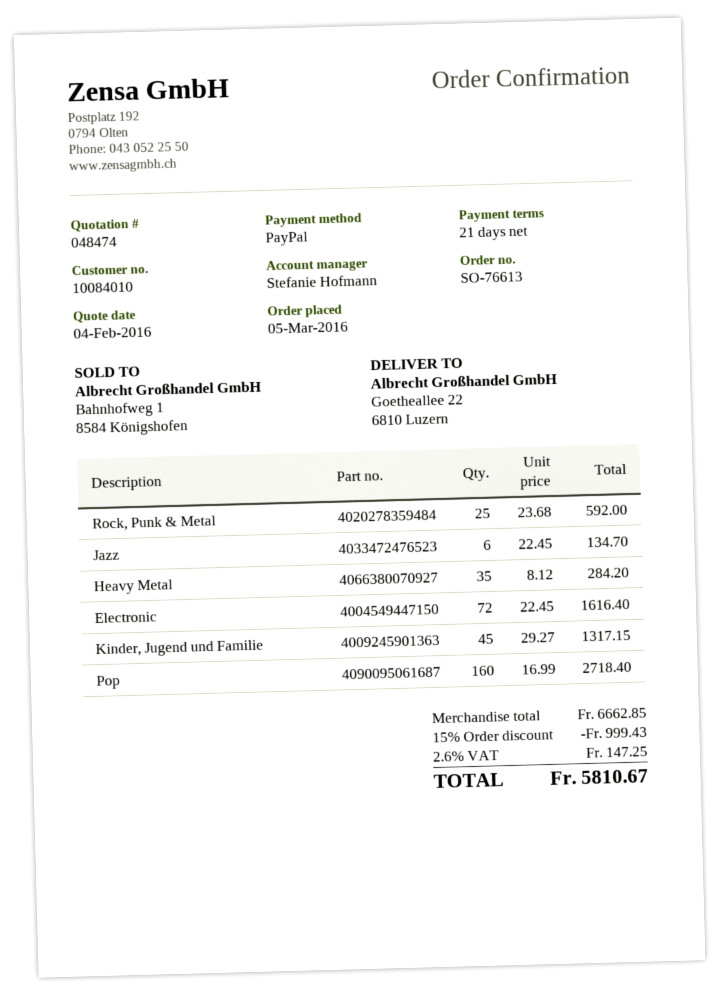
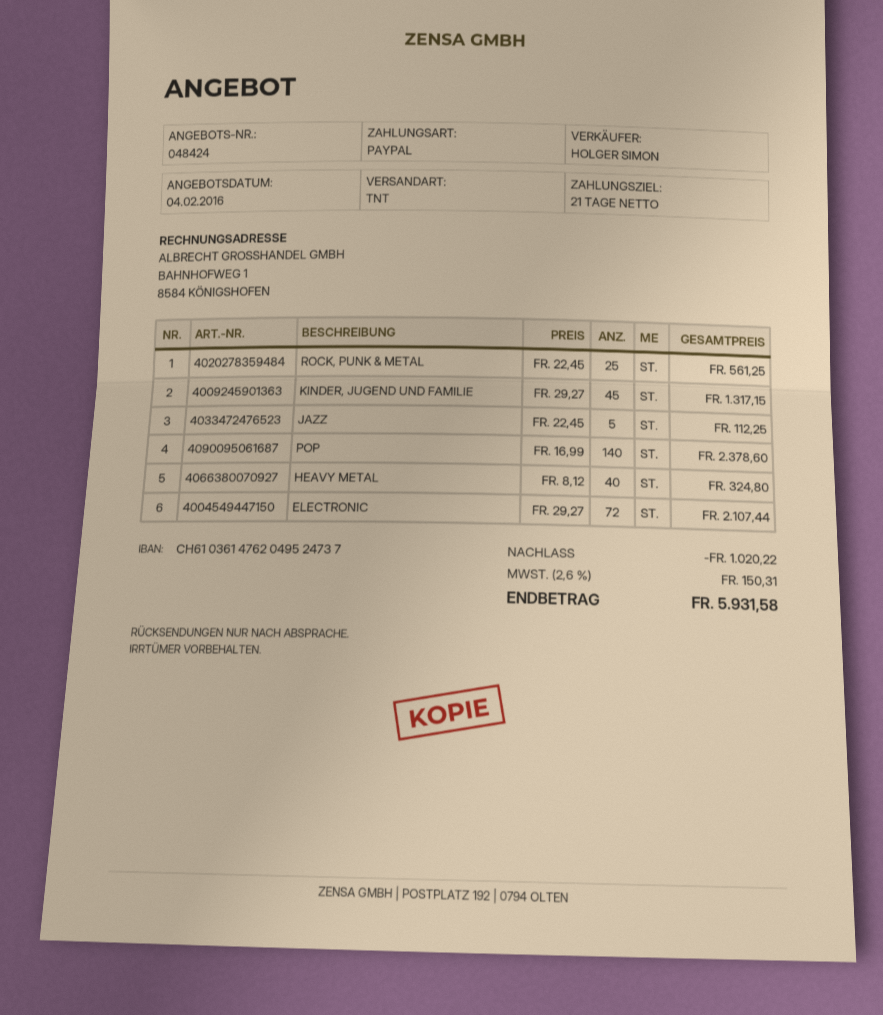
quote number: 048474 -> 048424
sales rep: Stefanie Hofmann -> HOLGER SIMON
Rock, Punk & Metal: 25 x 23.68 = 592.00 -> 25 x 22.45 = 561.25
Jazz: 6 x 22.45 = 134.70 -> 5 x 22.45 = 112.25
Heavy Metal: 35 x 8.12 = 284.20 -> 40 x 8.12 = 324.80
Electronic: 72 x 22.45 = 1616.40 -> 72 x 29.27 = 2107.44
Pop: 160 x 16.99 = 2718.40 -> 140 x 16.99 = 2378.60
discount: 999.43 -> 1020.22
tax: 2.6% = 147.25 -> 2.6% = 150.31
total: 5810.67 -> 5931.58

